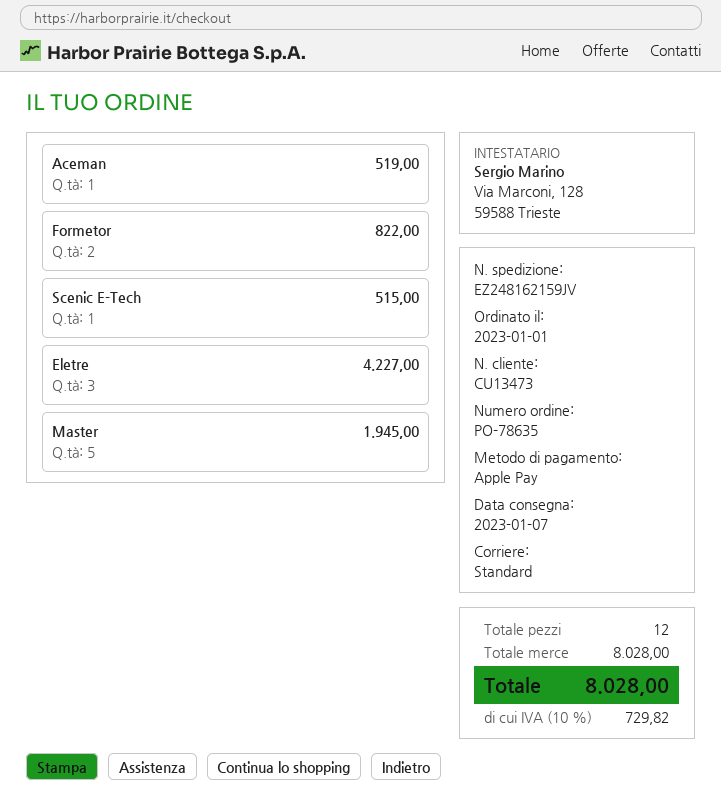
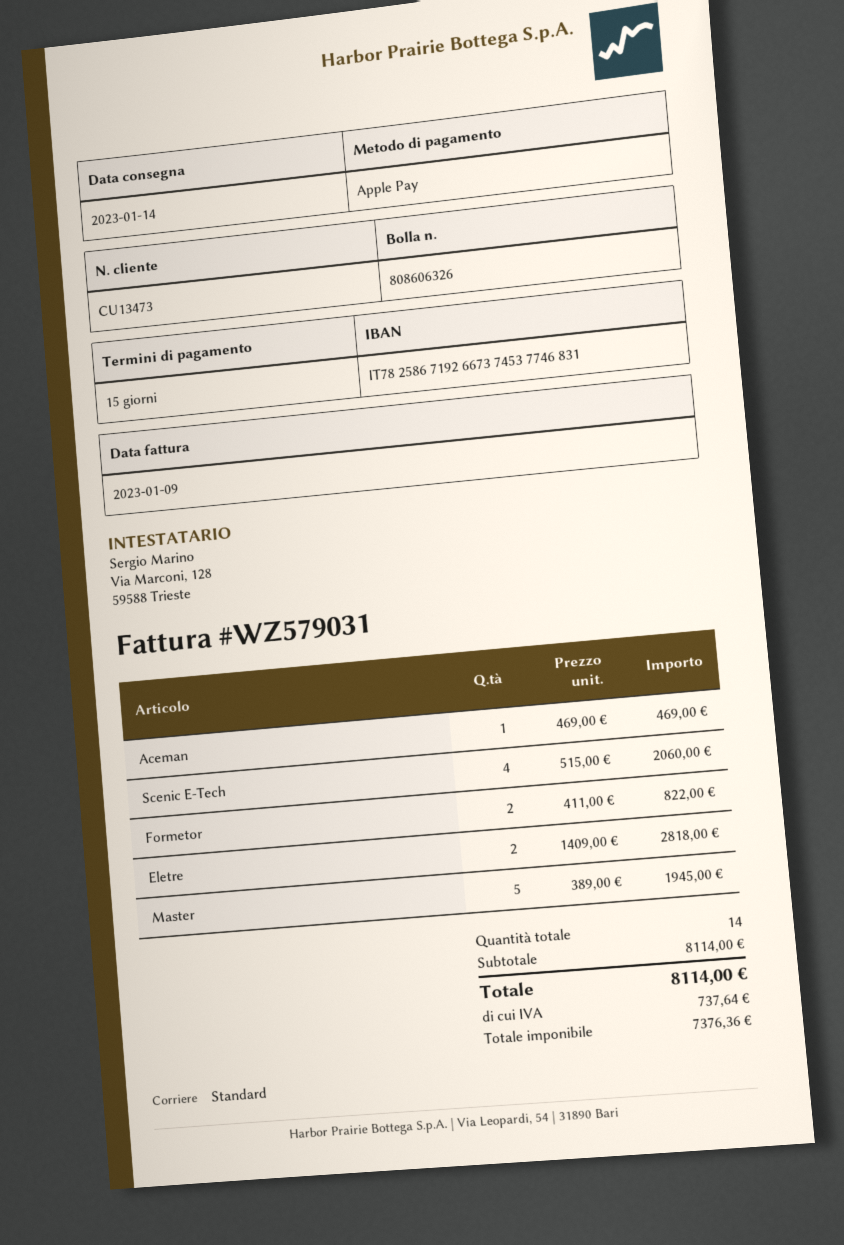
delivery date: 2023-01-07 -> 2023-01-14
Aceman: 1 for 519.00 -> 1 for 469.00
Scenic E-Tech: 1 for 515.00 -> 4 for 2060.00
Eletre: 3 for 4227.00 -> 2 for 2818.00
total quantity: 12 -> 14
subtotal: 8028.00 -> 8114.00
tax: 729.82 -> 737.64
total: 8028.00 -> 8114.00

